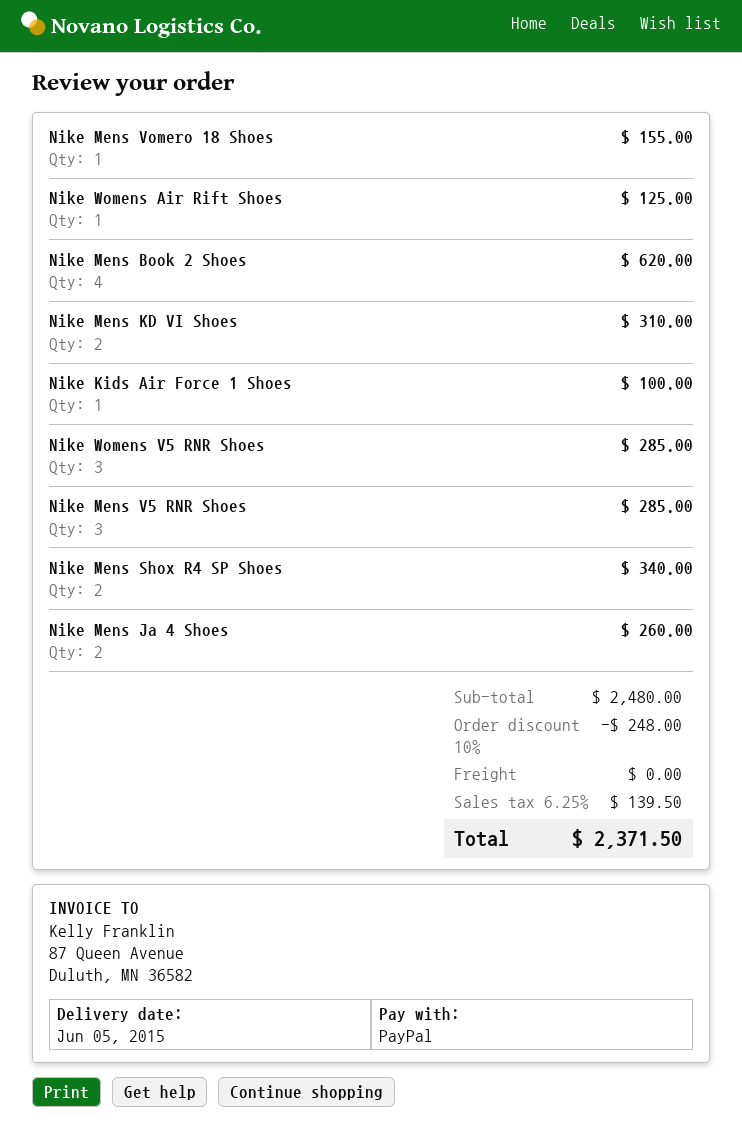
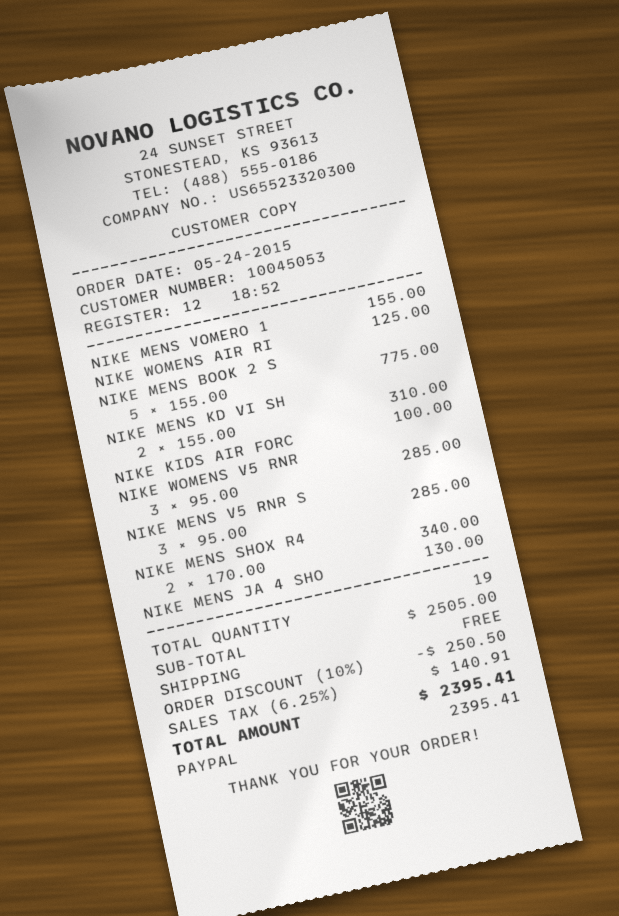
Nike Mens Book 2 Shoes: 4 for 620.00 -> 5 for 775.00
Nike Mens Ja 4 Shoes: 2 for 260.00 -> 1 for 130.00
subtotal: 2480.00 -> 2505.00
discount: 10% = 248.00 -> 10% = 250.50
tax: 6.25% = 139.50 -> 6.25% = 140.91
total: 2371.50 -> 2395.41

